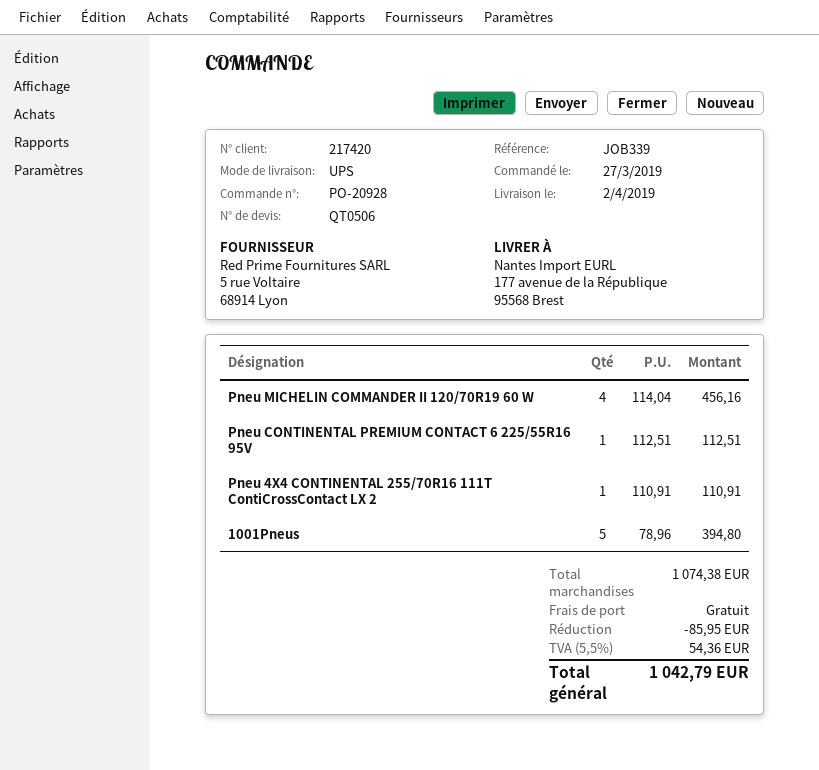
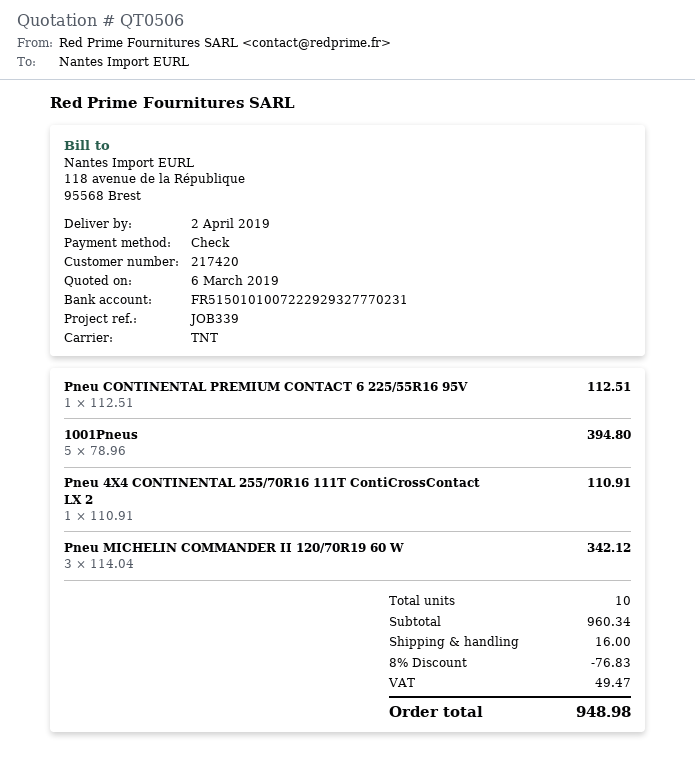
shipping method: UPS -> TNT
Pneu MICHELIN COMMANDER II 120/70R19 60 W: 4 x 114.04 = 456.16 -> 3 x 114.04 = 342.12
subtotal: 1074.38 -> 960.34
discount: 85.95 -> 76.83
shipping: 0.00 -> 16.00
tax: 54.36 -> 49.47
total: 1042.79 -> 948.98

